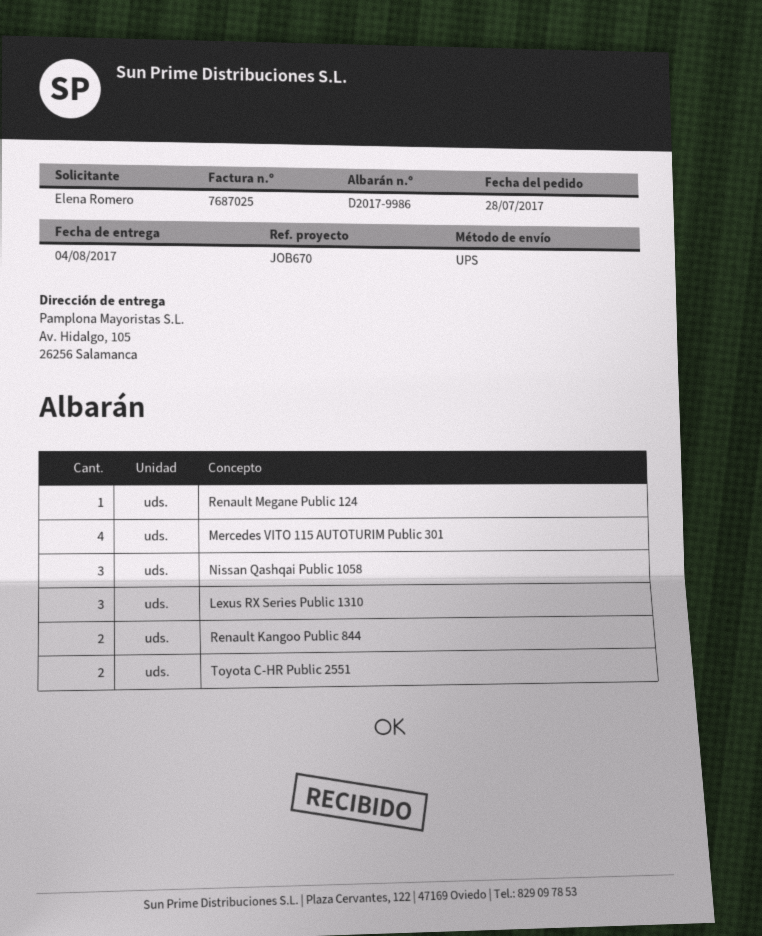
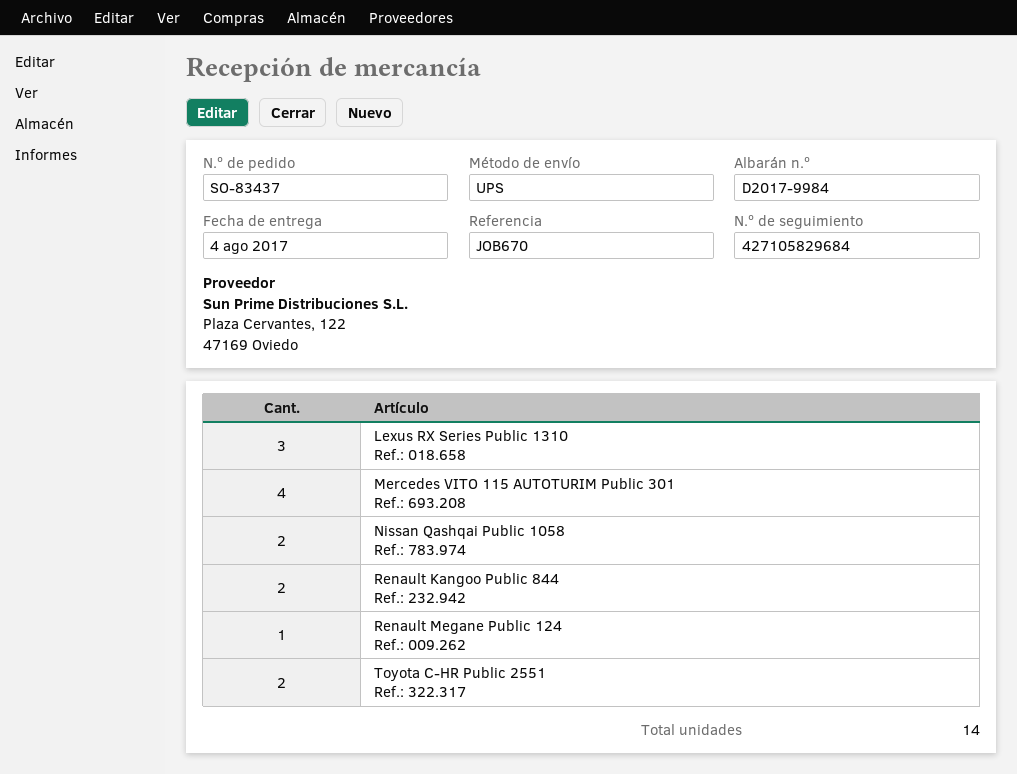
delivery note number: D2017-9986 -> D2017-9984
Nissan Qashqai Public 1058: 3 -> 2

